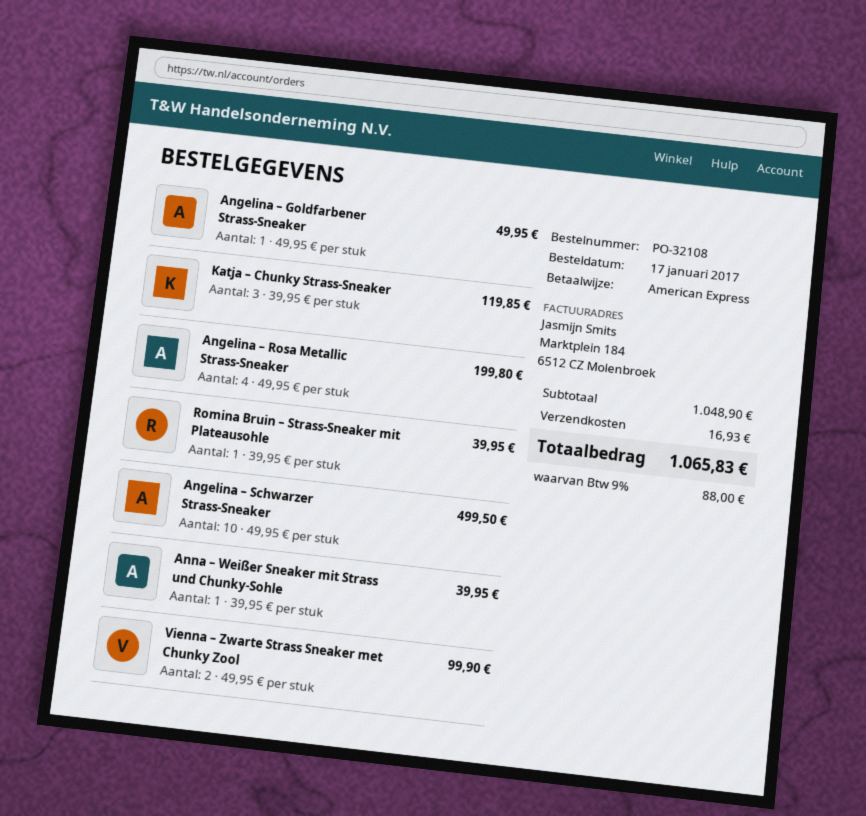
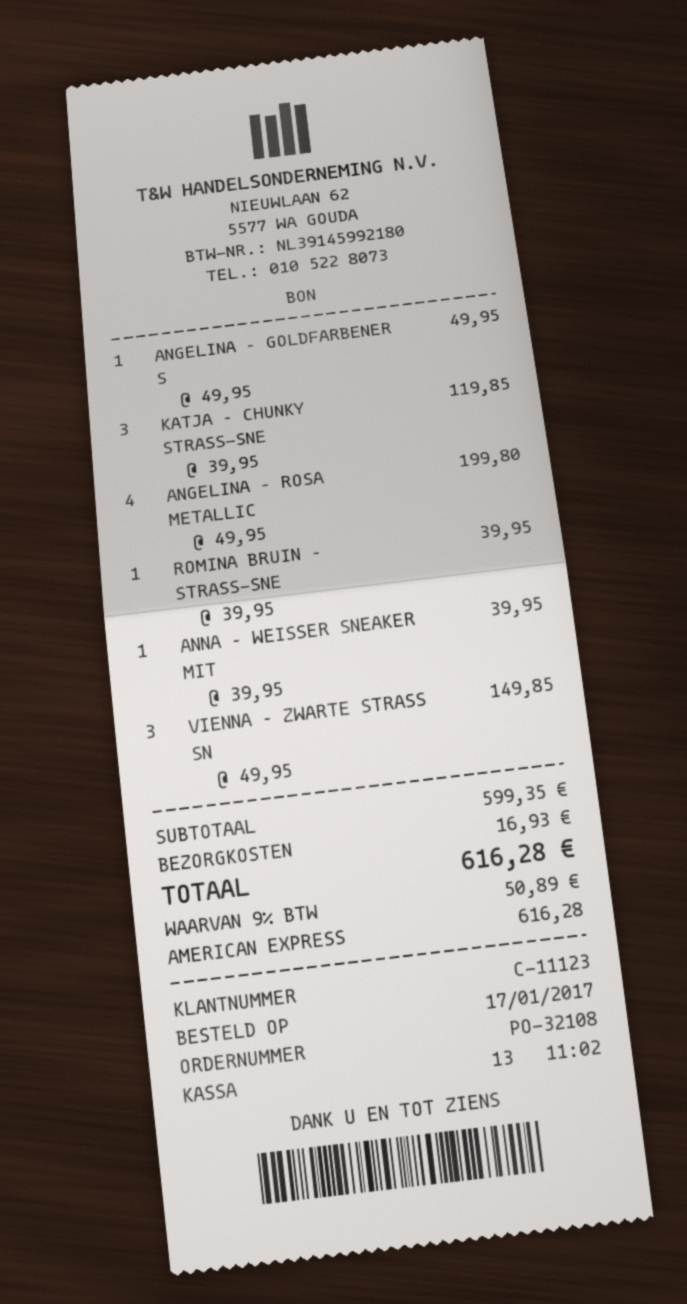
Angelina – Schwarzer Strass-Sneaker: 10 x 49.95 = 499.50 -> none
Vienna – Zwarte Strass Sneaker met Chunky Zool: 2 x 49.95 = 99.90 -> 3 x 49.95 = 149.85
subtotal: 1048.90 -> 599.35
tax: 9% = 88.00 -> 9% = 50.89
total: 1065.83 -> 616.28

